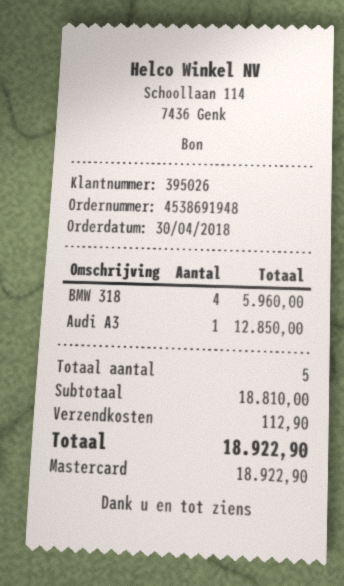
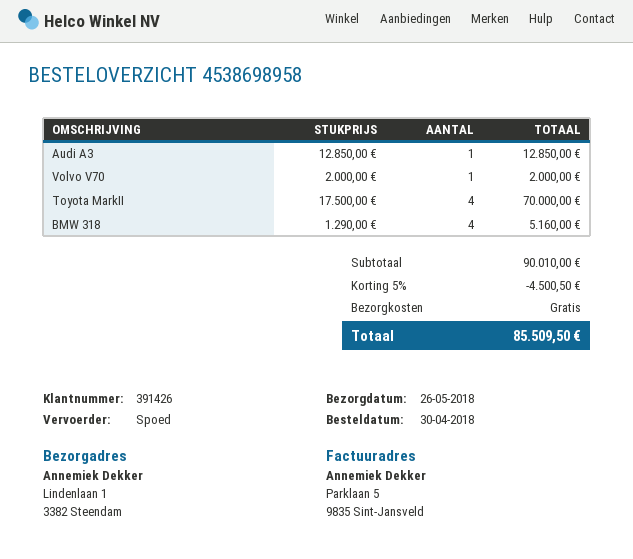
order number: 4538691948 -> 4538698958
customer number: 395026 -> 391426
BMW 318: 4 for 5960.00 -> 4 for 5160.00
Volvo V70: none -> 1 for 2000.00
Toyota MarkII: none -> 4 for 70000.00
subtotal: 18810.00 -> 90010.00
discount: none -> 5% = 4500.50
shipping: 112.90 -> 0.00
total: 18922.90 -> 85509.50

